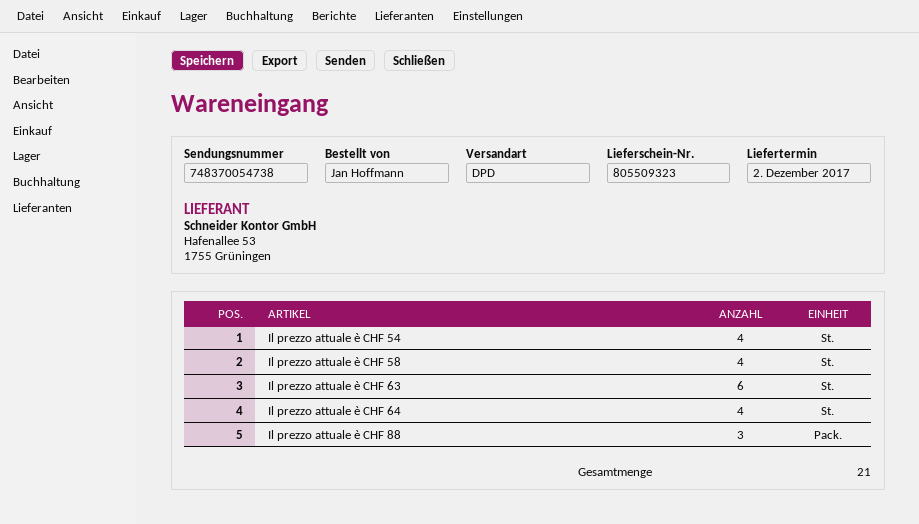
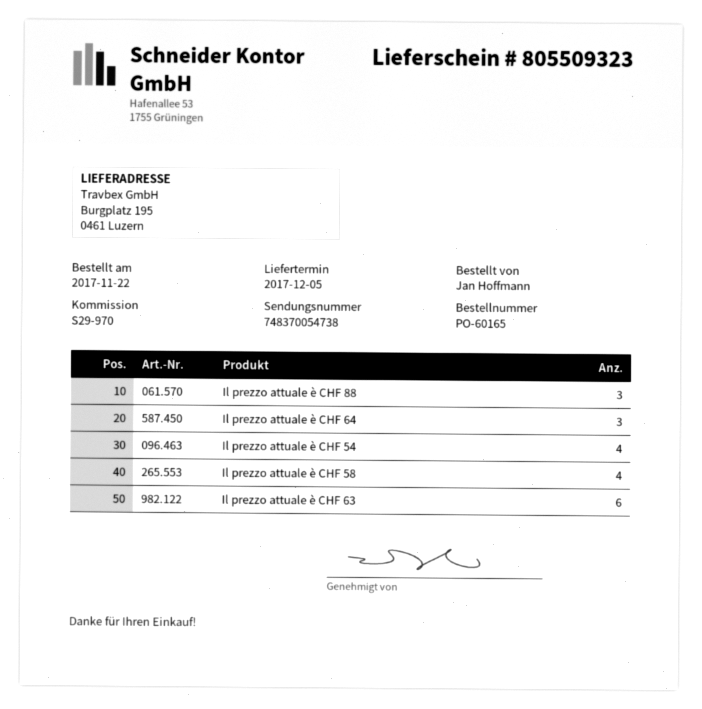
delivery date: 2017-12-02 -> 2017-12-05
Il prezzo attuale è CHF 64: 4 -> 3

